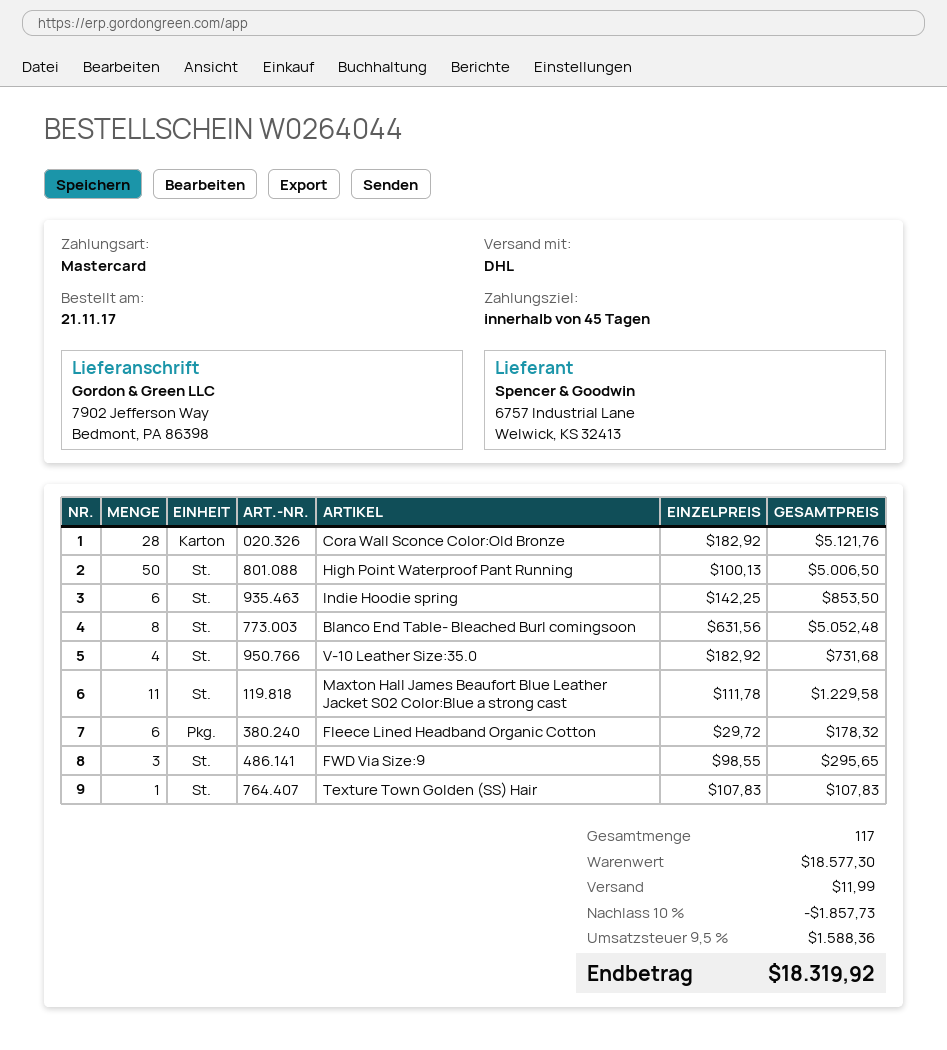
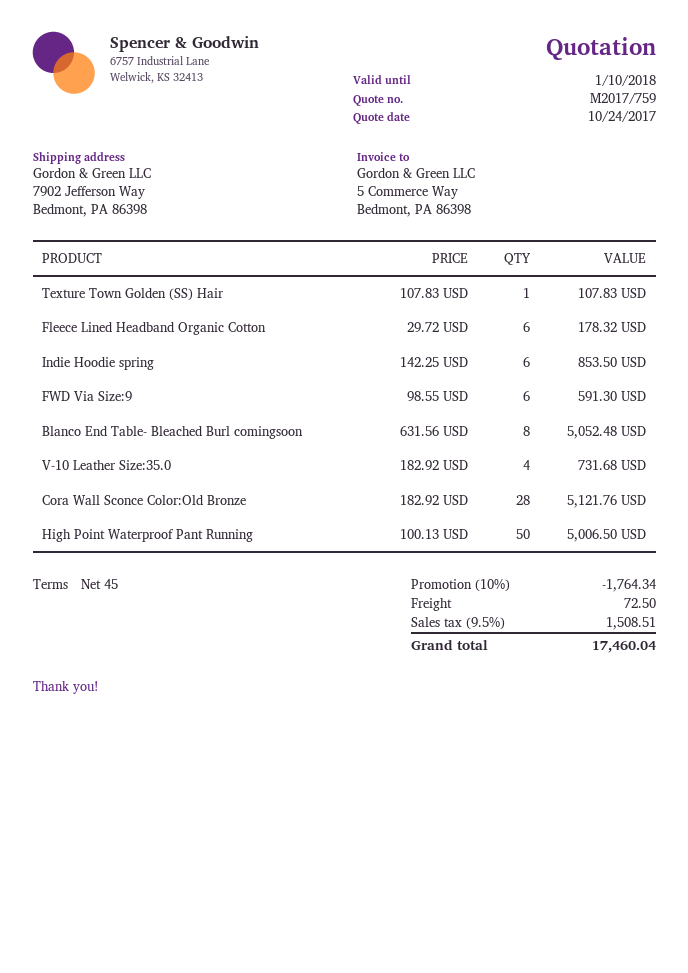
Maxton Hall James Beaufort Blue Leather Jacket S02 Color:Blue a strong cast: 11 x 111.78 = 1229.58 -> none
FWD Via Size:9: 3 x 98.55 = 295.65 -> 6 x 98.55 = 591.30
discount: 10% = 1857.73 -> 10% = 1764.34
shipping: 11.99 -> 72.50
tax: 9.5% = 1588.36 -> 9.5% = 1508.51
total: 18319.92 -> 17460.04

